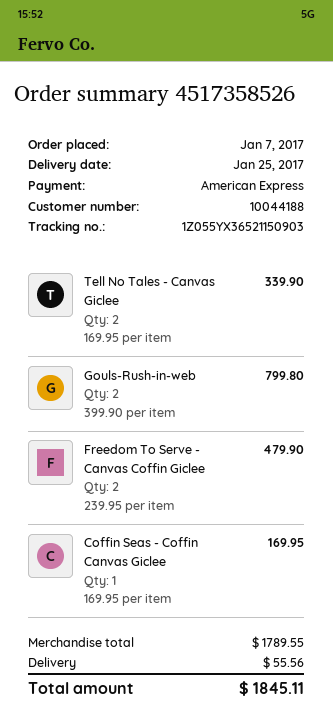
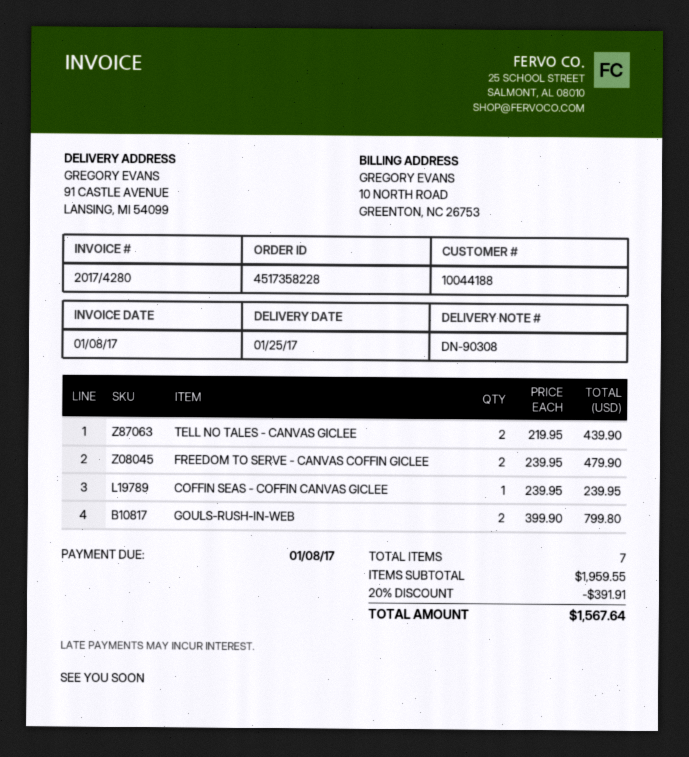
order number: 4517358526 -> 4517358228
Tell No Tales - Canvas Giclee: 2 x 169.95 = 339.90 -> 2 x 219.95 = 439.90
Coffin Seas - Coffin Canvas Giclee: 1 x 169.95 = 169.95 -> 1 x 239.95 = 239.95
subtotal: 1789.55 -> 1959.55
discount: none -> 20% = 391.91
shipping: 55.56 -> none
total: 1845.11 -> 1567.64

